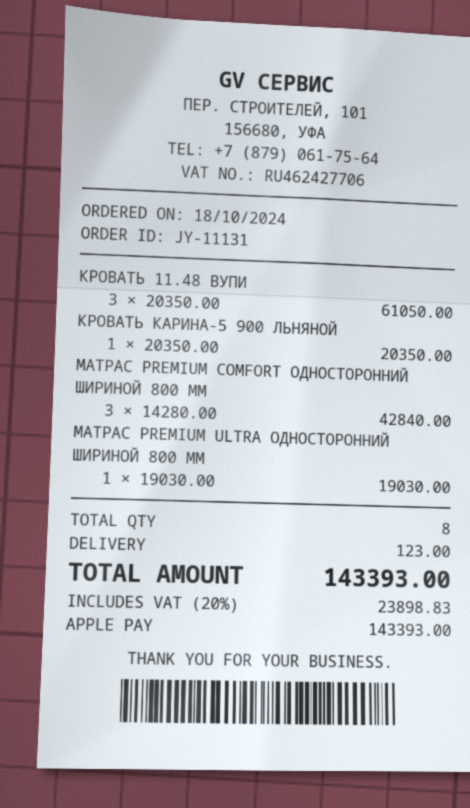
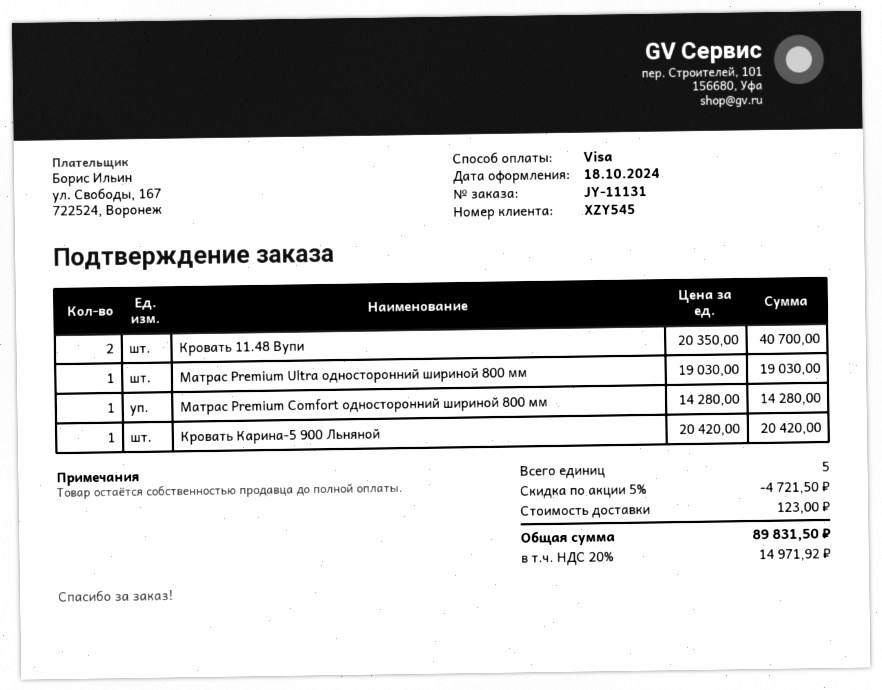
payment method: Apple Pay -> Visa
КРОВАТЬ 11.48 ВУПИ: 3 x 20350.00 = 61050.00 -> 2 x 20350.00 = 40700.00
КРОВАТЬ КАРИНА-5 900 ЛЬНЯНОЙ: 1 x 20350.00 = 20350.00 -> 1 x 20420.00 = 20420.00
МАТРАС PREMIUM COMFORT ОДНОСТОРОННИЙ ШИРИНОЙ 800 ММ: 3 x 14280.00 = 42840.00 -> 1 x 14280.00 = 14280.00
total quantity: 8 -> 5
discount: none -> 5% = 4721.50
tax: 20% = 23898.83 -> 20% = 14971.92
total: 143393.00 -> 89831.50

